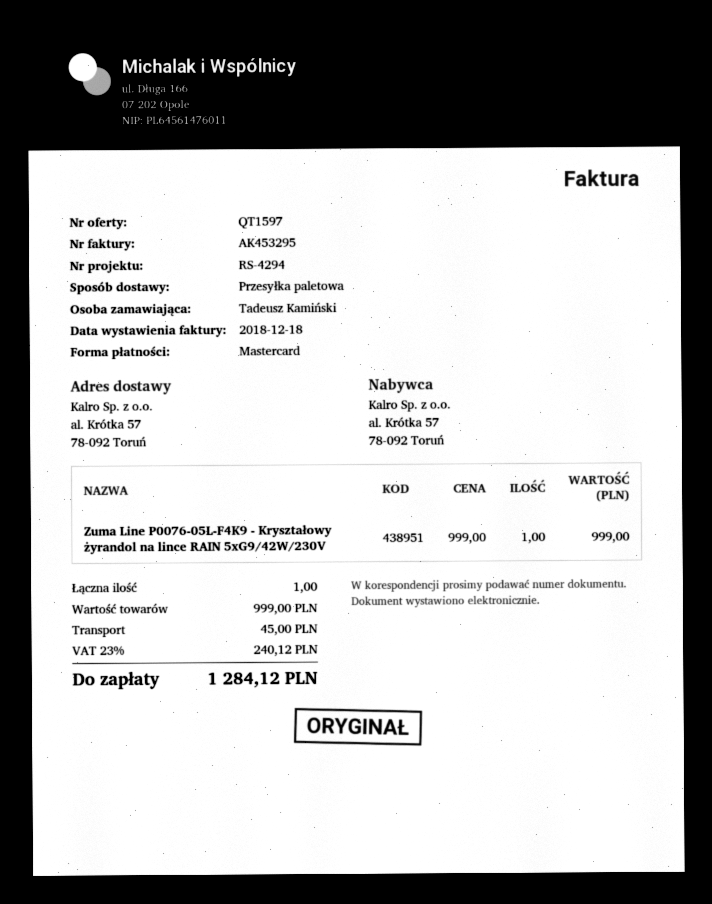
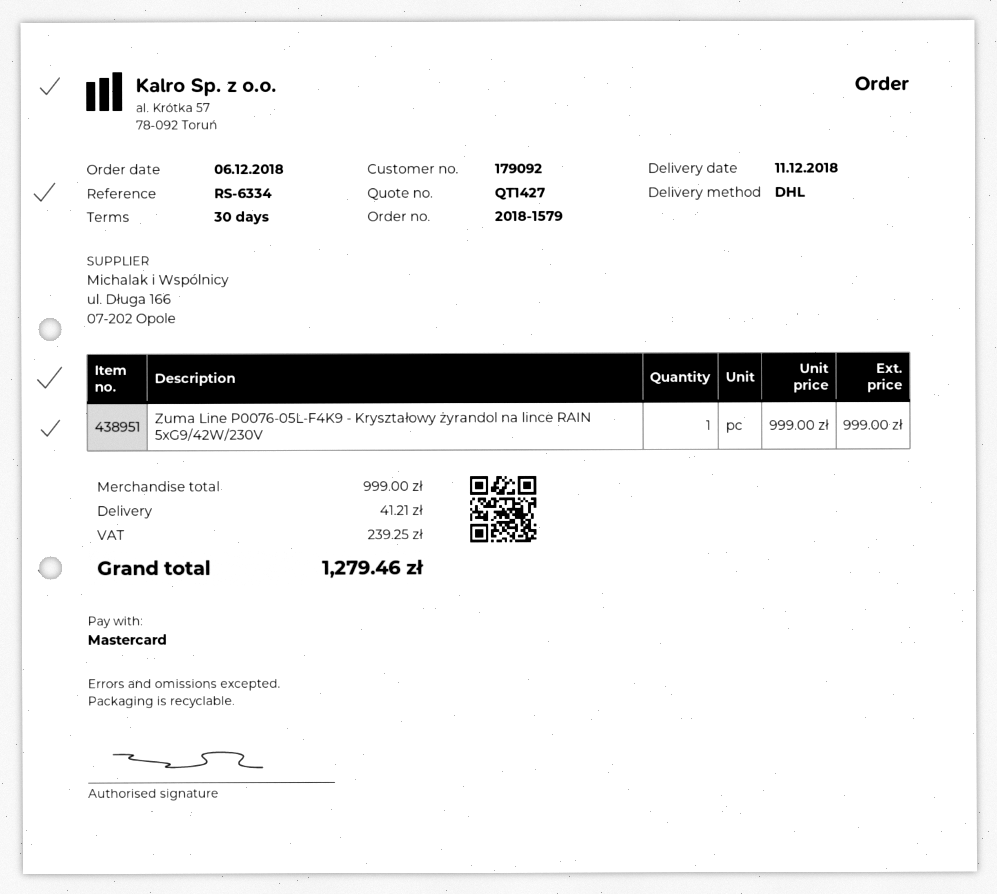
quote number: QT1597 -> QT1427
reference: RS-4294 -> RS-6334
shipping method: pallet freight -> DHL
shipping: 45.00 -> 41.21
tax: 240.12 -> 239.25
total: 1284.12 -> 1279.46

